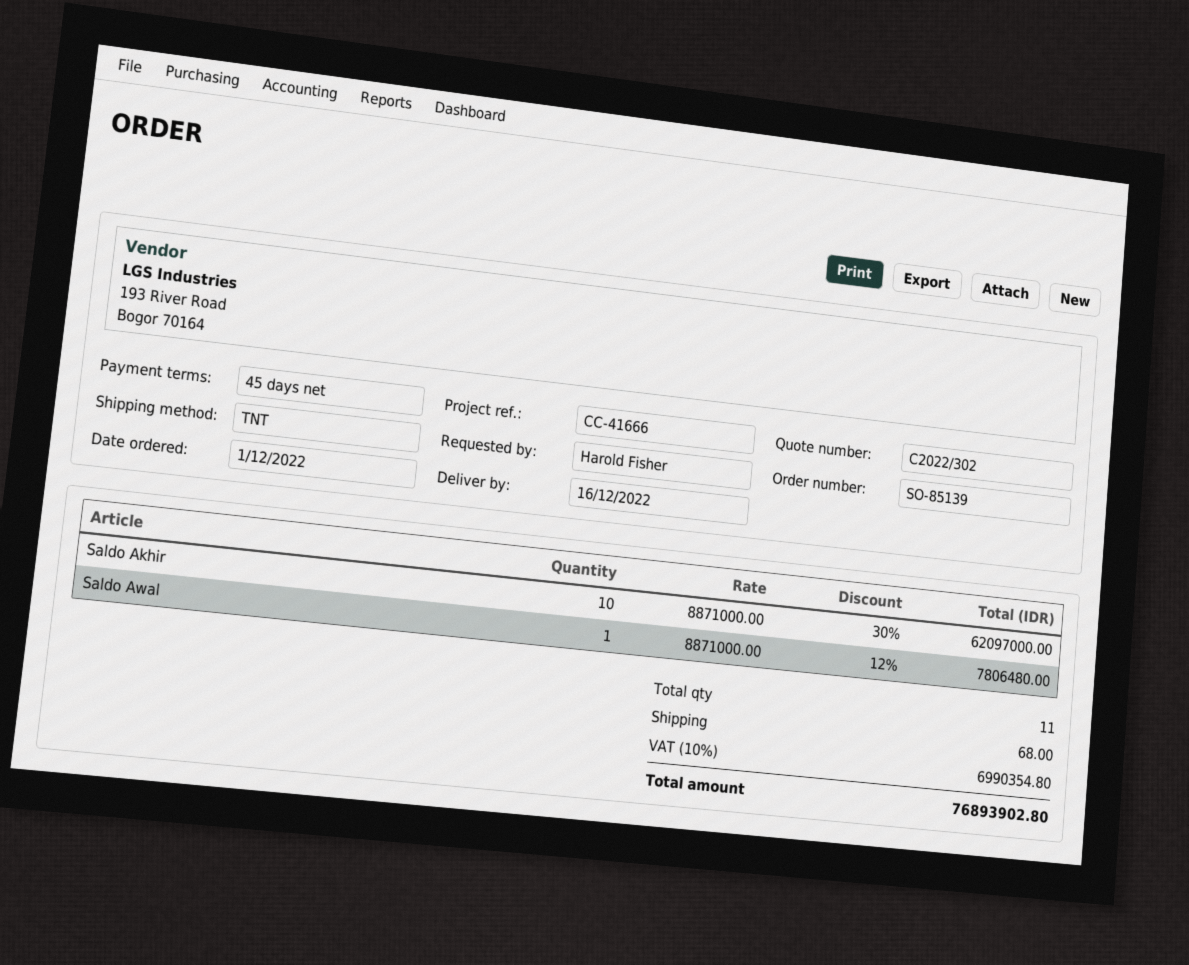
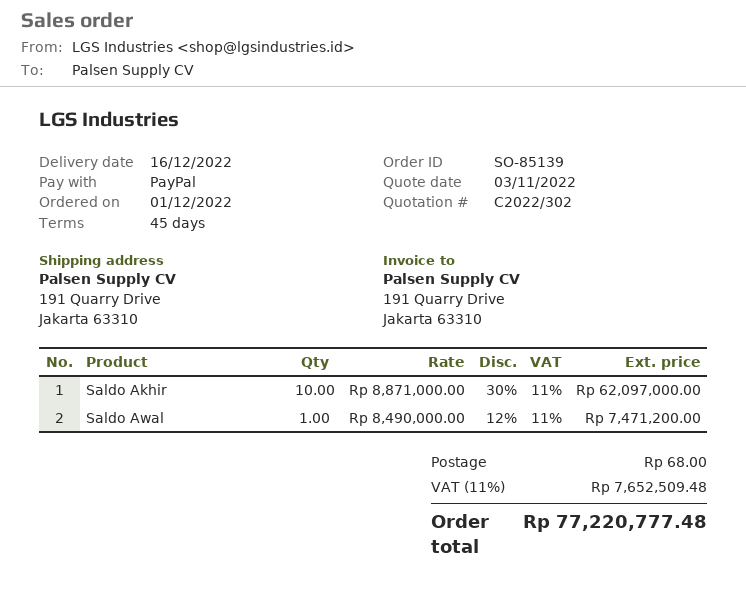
Saldo Awal: 1 x 8871000.00 - 12% = 7806480.00 -> 1 x 8490000.00 - 12% = 7471200.00
tax: 10% = 6990354.80 -> 11% = 7652509.48
total: 76893902.80 -> 77220777.48

